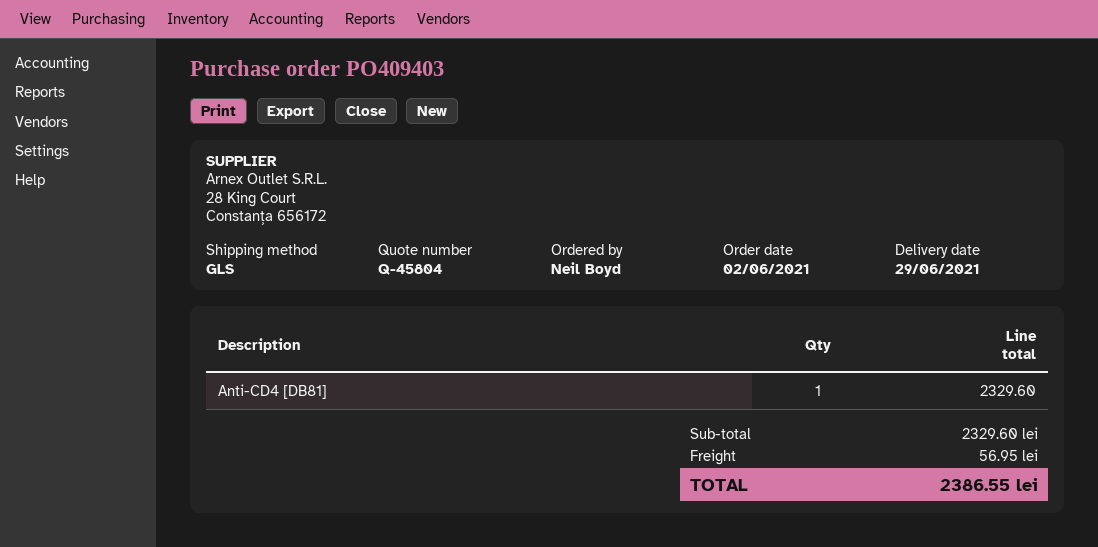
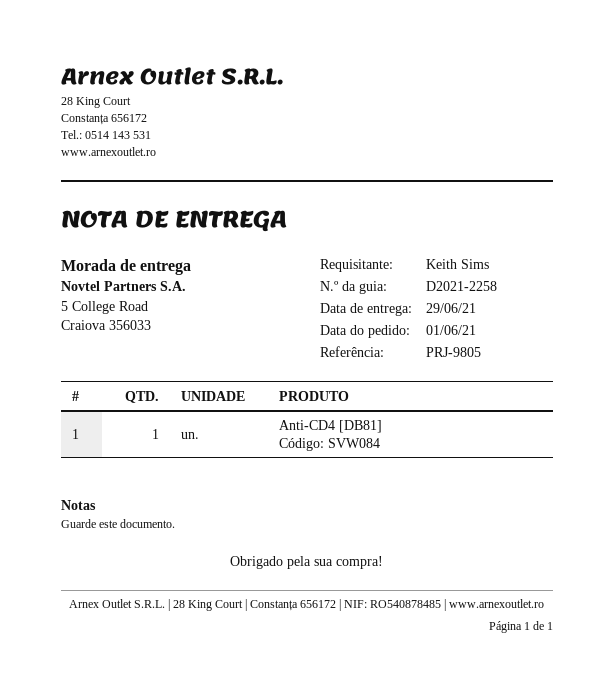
order date: 2021-06-02 -> 2021-06-01
ordered by: Neil Boyd -> Keith Sims

